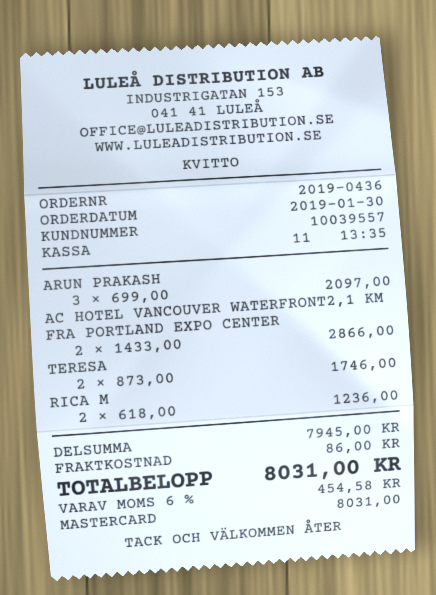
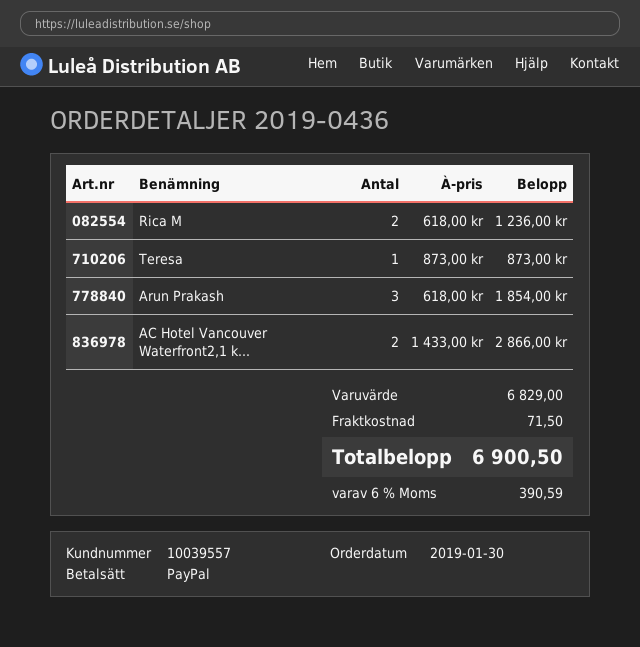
payment method: Mastercard -> PayPal
ARUN PRAKASH: 3 x 699.00 = 2097.00 -> 3 x 618.00 = 1854.00
TERESA: 2 x 873.00 = 1746.00 -> 1 x 873.00 = 873.00
subtotal: 7945.00 -> 6829.00
shipping: 86.00 -> 71.50
tax: 6% = 454.58 -> 6% = 390.59
total: 8031.00 -> 6900.50

